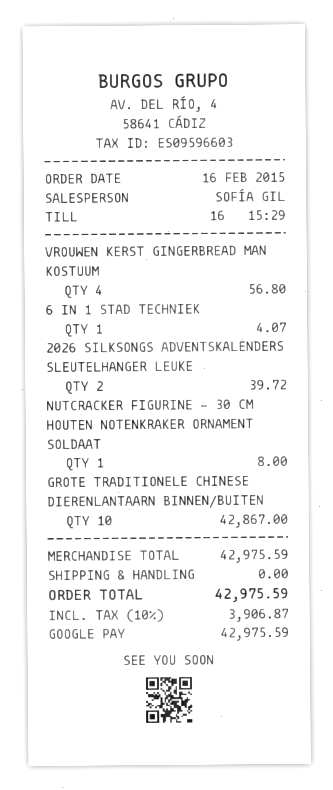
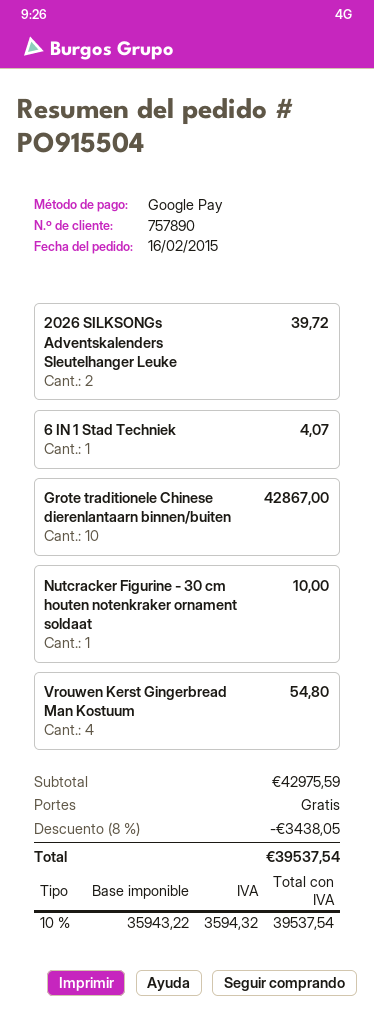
VROUWEN KERST GINGERBREAD MAN KOSTUUM: 4 for 56.80 -> 4 for 54.80
NUTCRACKER FIGURINE - 30 CM HOUTEN NOTENKRAKER ORNAMENT SOLDAAT: 1 for 8.00 -> 1 for 10.00
discount: none -> 8% = 3438.05
tax: 10% = 3906.87 -> 10% = 3594.32
total: 42975.59 -> 39537.54

